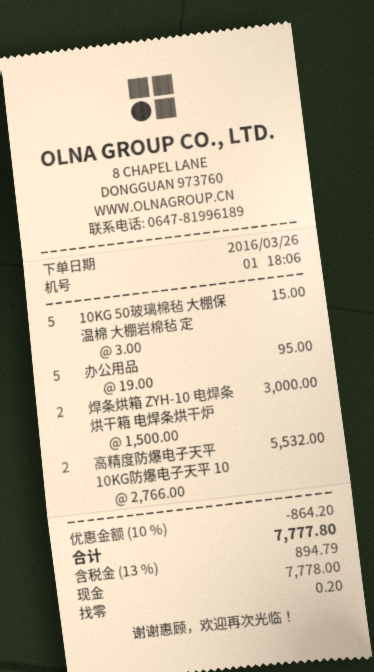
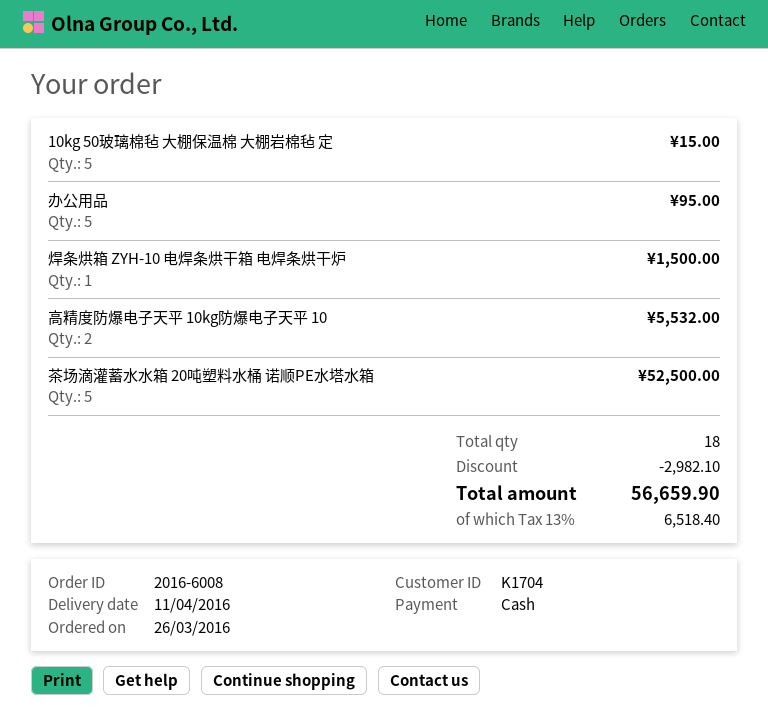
焊条烘箱 ZYH-10 电焊条烘干箱 电焊条烘干炉: 2 for 3000.00 -> 1 for 1500.00
茶场滴灌蓄水水箱 20吨塑料水桶 诺顺PE水塔水箱: none -> 5 for 52500.00
discount: 864.20 -> 2982.10
tax: 13% = 894.79 -> 13% = 6518.40
total: 7777.80 -> 56659.90

